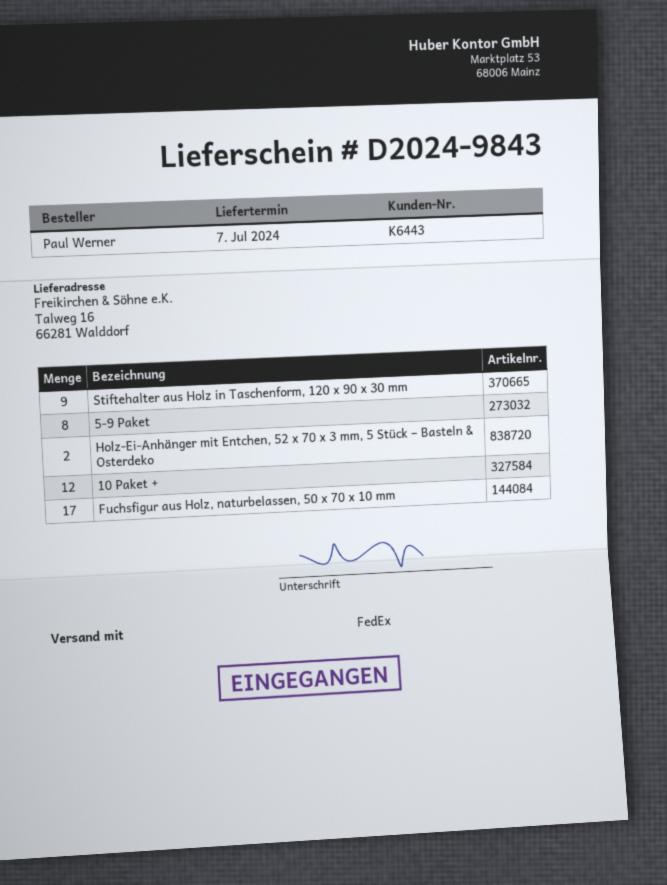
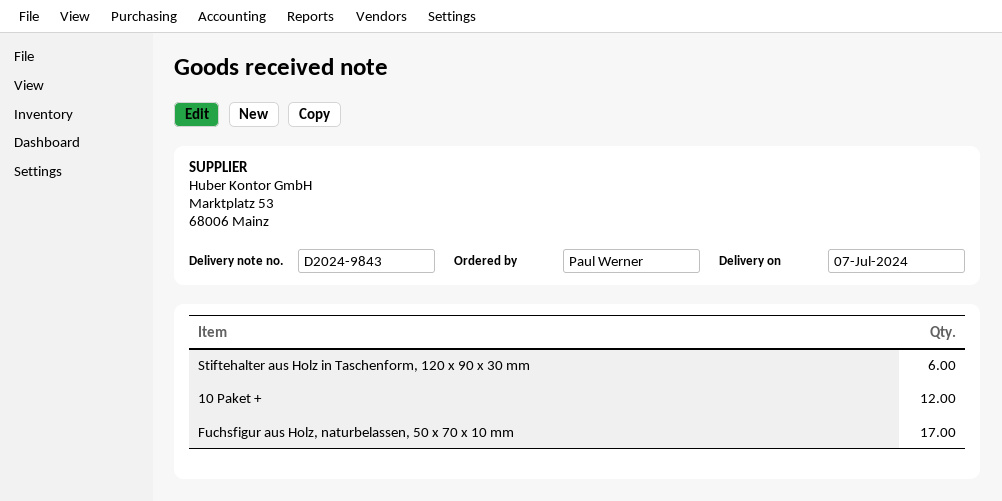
Stiftehalter aus Holz in Taschenform, 120 x 90 x 30 mm: 9 -> 6
5-9 Paket: 8 -> none
Holz-Ei-Anhänger mit Entchen, 52 x 70 x 3 mm, 5 Stück – Basteln & Osterdeko: 2 -> none

